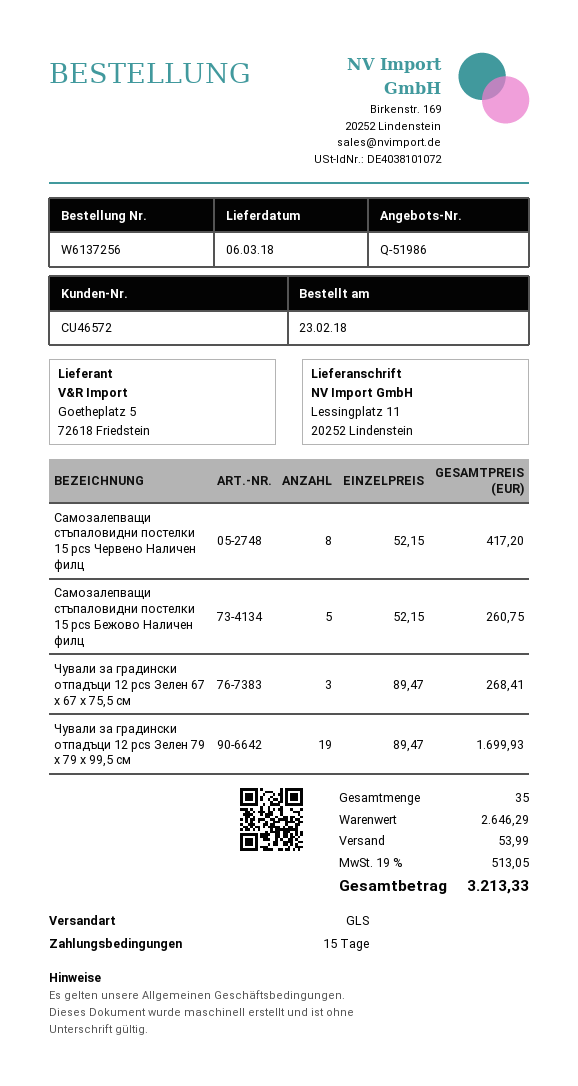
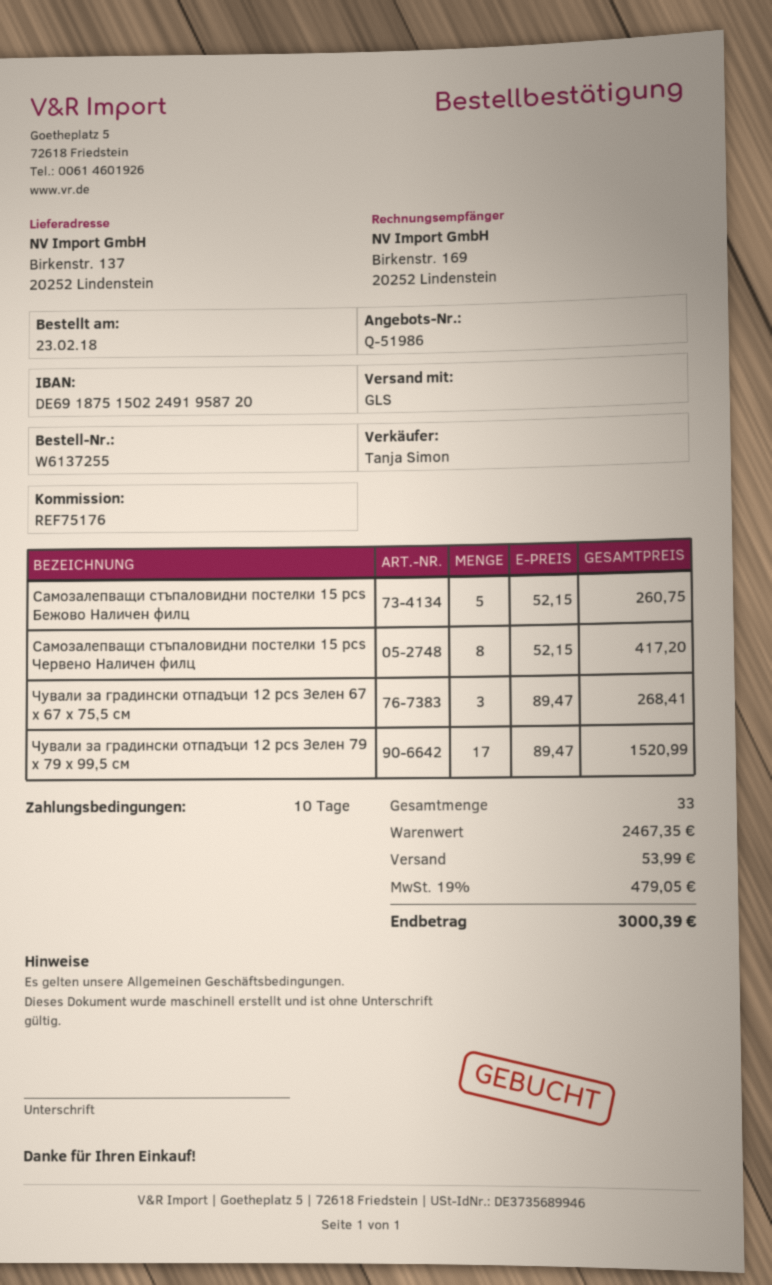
order number: W6137256 -> W6137255
payment terms: 15 days -> 10 days
ship to: Lessingplatz 11, 20252 Lindenstein -> Birkenstr. 137, 20252 Lindenstein
Чували за градински отпадъци 12 pcs Зелен 79 x 79 x 99,5 см: 19 x 89.47 = 1699.93 -> 17 x 89.47 = 1520.99
total quantity: 35 -> 33
subtotal: 2646.29 -> 2467.35
tax: 19% = 513.05 -> 19% = 479.05
total: 3213.33 -> 3000.39

